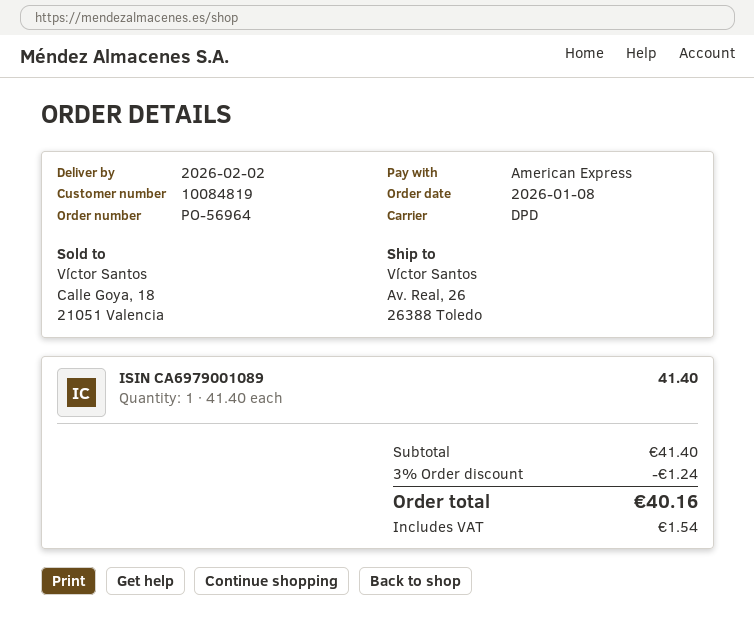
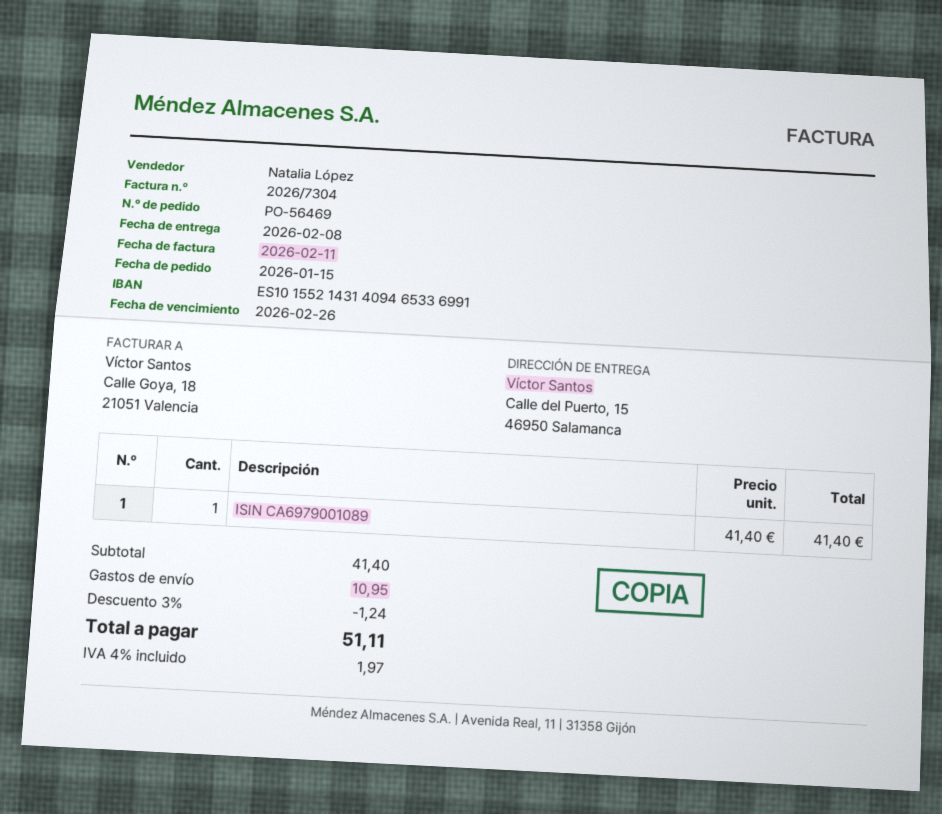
order number: PO-56964 -> PO-56469
order date: 2026-01-08 -> 2026-01-15
delivery date: 2026-02-02 -> 2026-02-08
ship to: Av. Real, 26, 26388 Toledo -> Calle del Puerto, 15, 46950 Salamanca
shipping: none -> 10.95
tax: 1.54 -> 1.97
total: 40.16 -> 51.11

